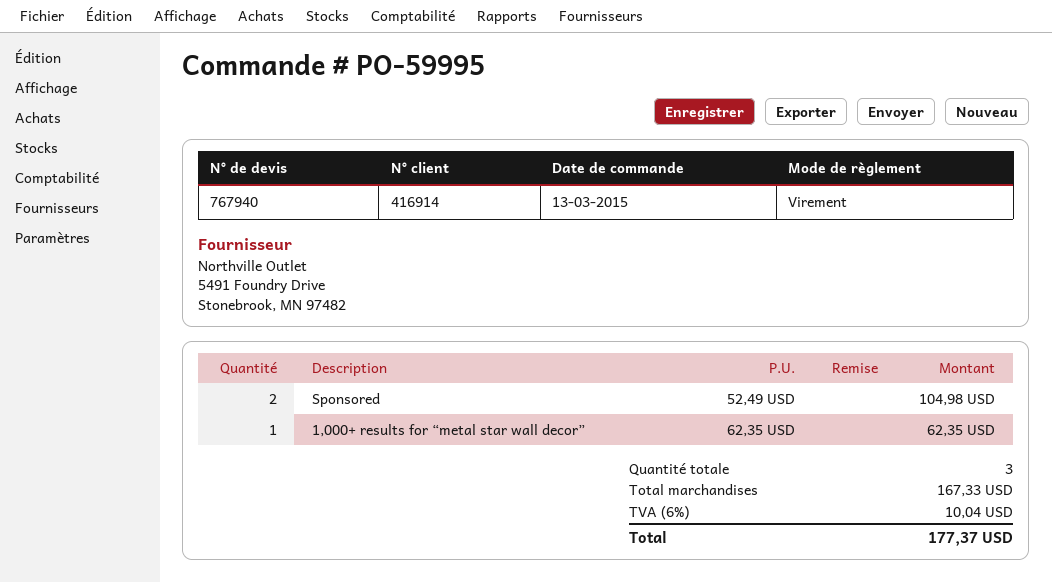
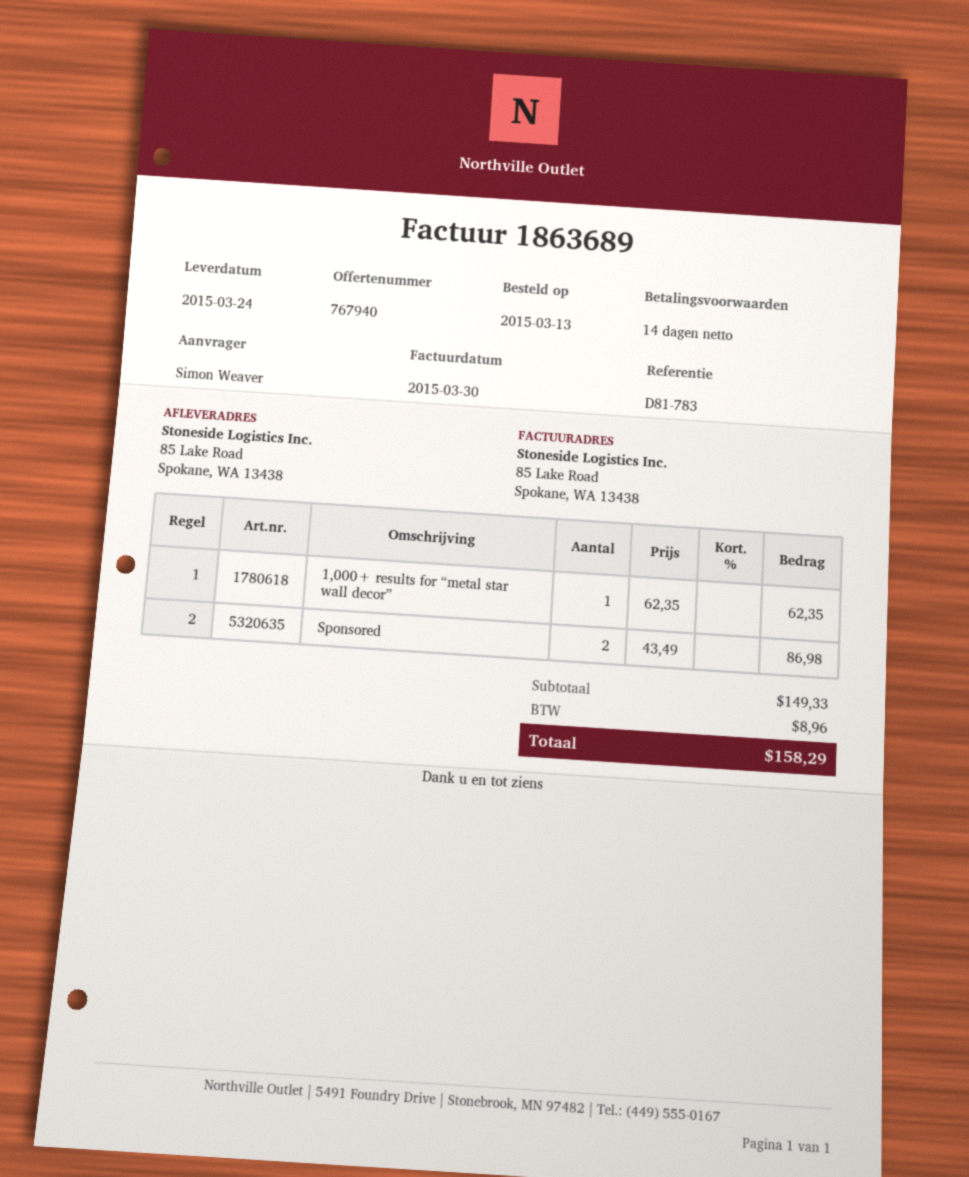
Sponsored: 2 x 52.49 = 104.98 -> 2 x 43.49 = 86.98
subtotal: 167.33 -> 149.33
tax: 10.04 -> 8.96
total: 177.37 -> 158.29

